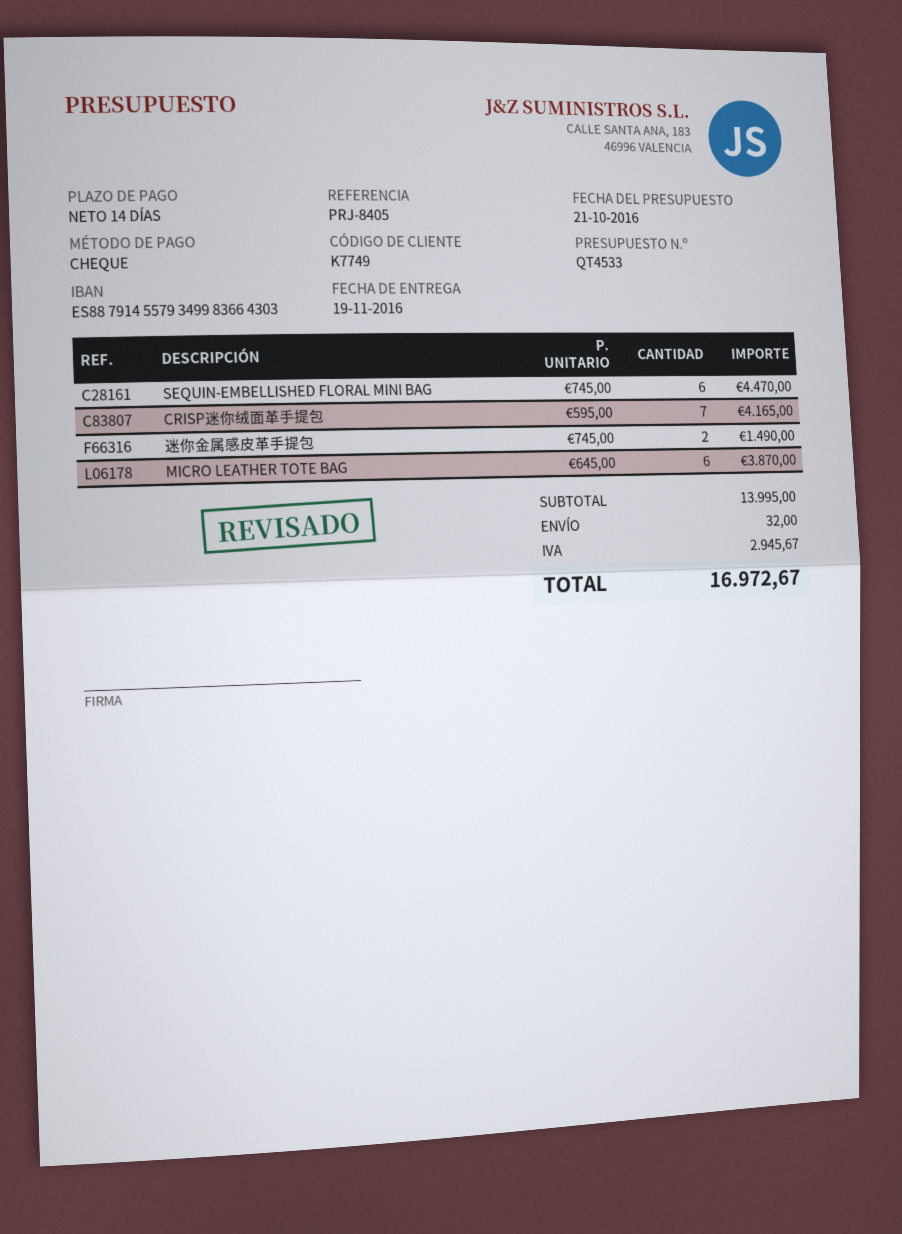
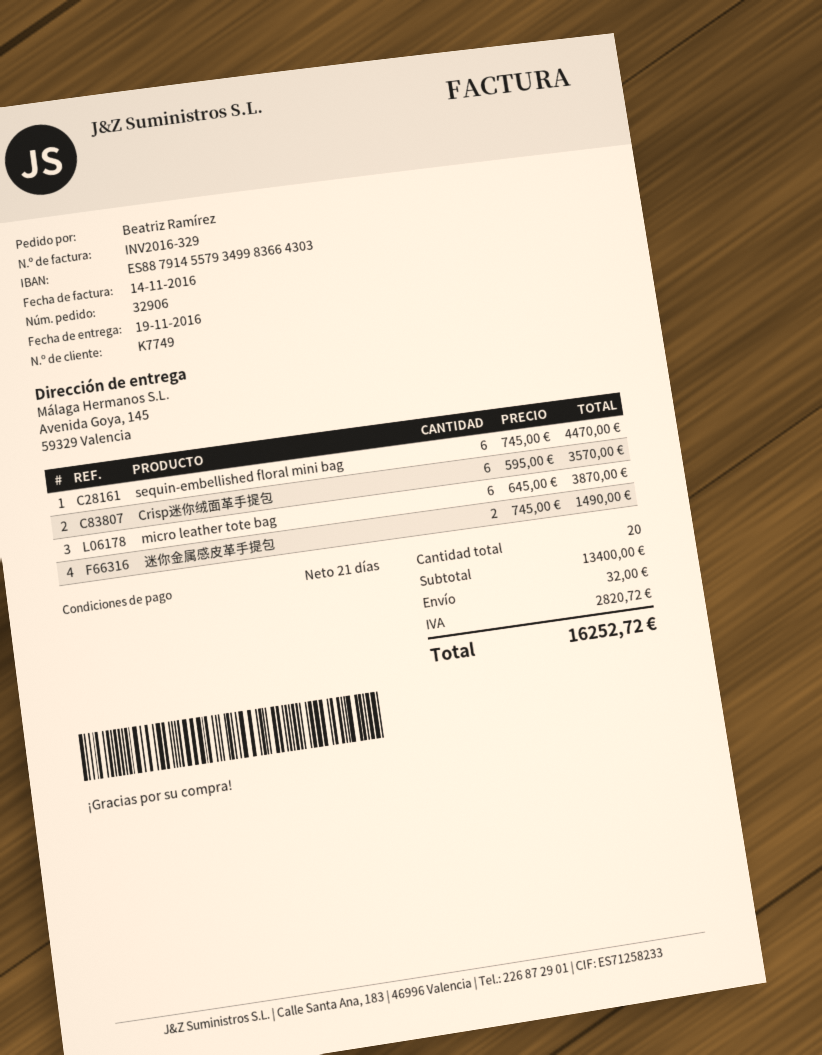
payment terms: 14 days -> 21 days
CRISP迷你绒面革手提包: 7 x 595.00 = 4165.00 -> 6 x 595.00 = 3570.00
subtotal: 13995.00 -> 13400.00
tax: 2945.67 -> 2820.72
total: 16972.67 -> 16252.72

